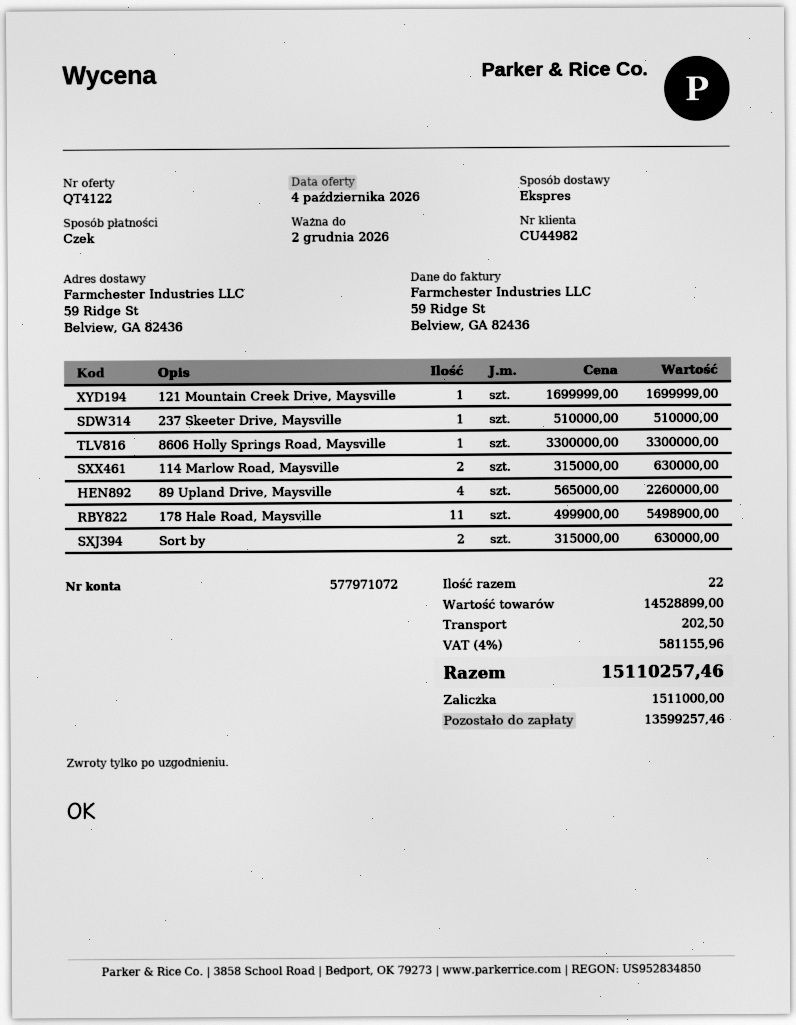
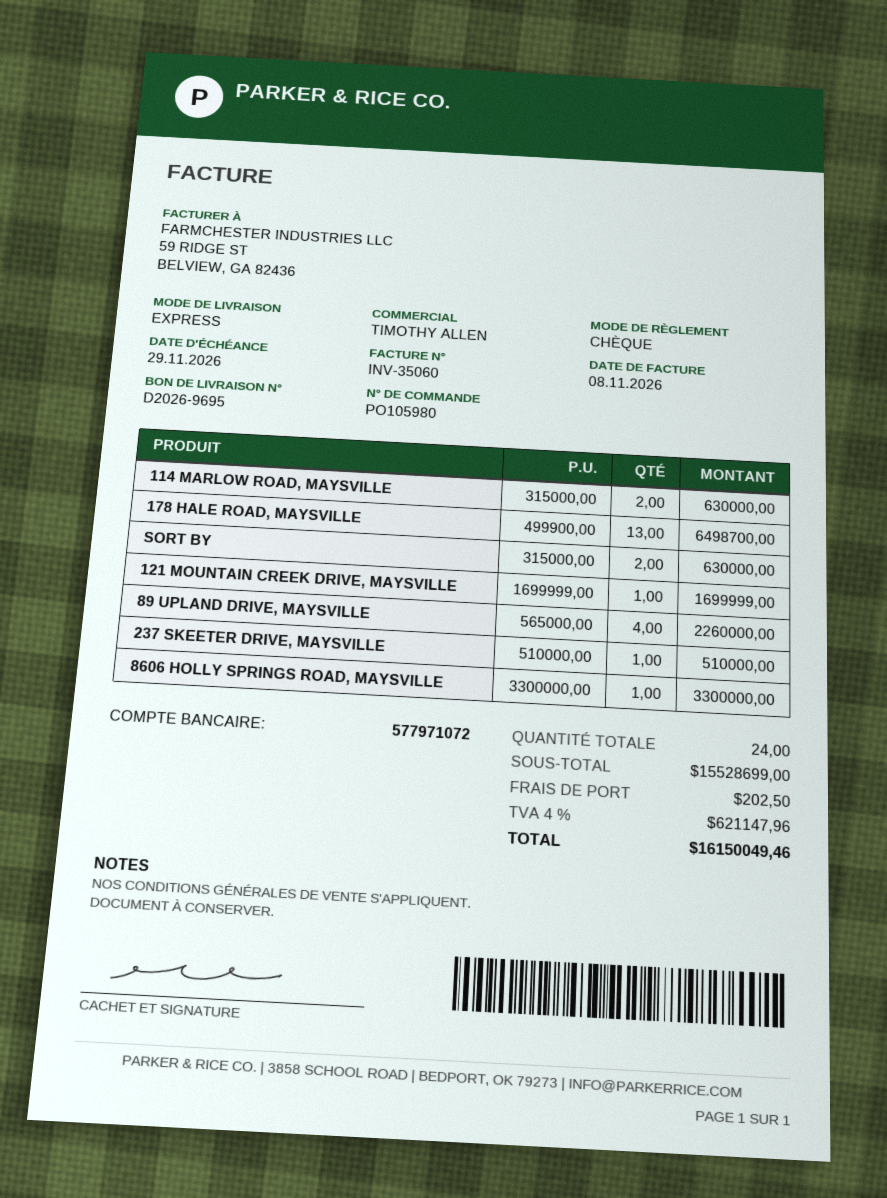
178 Hale Road, Maysville: 11 x 499900.00 = 5498900.00 -> 13 x 499900.00 = 6498700.00
total quantity: 22 -> 24
subtotal: 14528899.00 -> 15528699.00
tax: 4% = 581155.96 -> 4% = 621147.96
total: 15110257.46 -> 16150049.46

